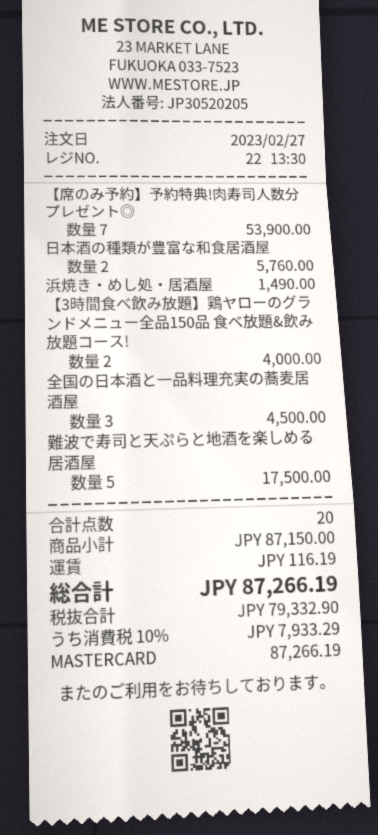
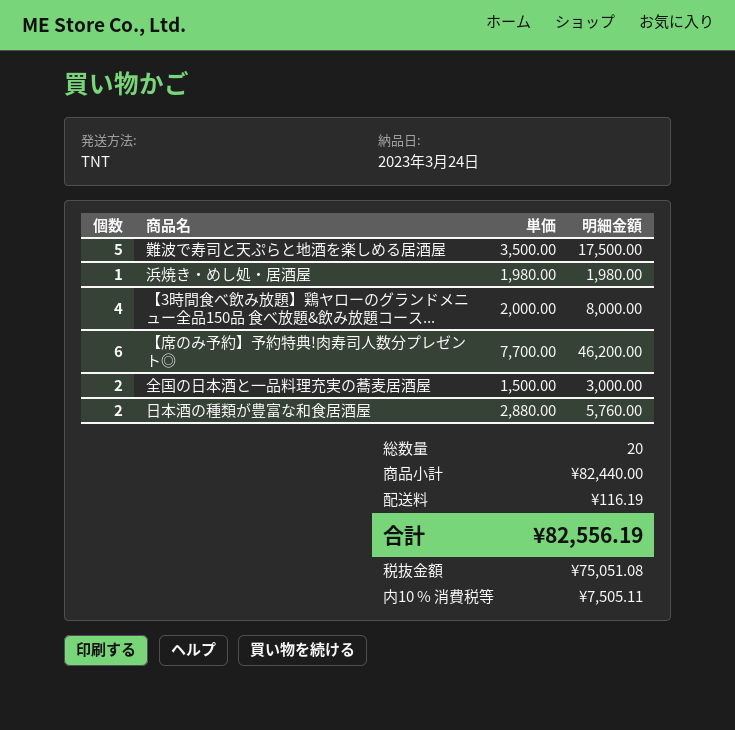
【席のみ予約】予約特典!肉寿司人数分プレゼント◎: 7 for 53900.00 -> 6 for 46200.00
浜焼き・めし処・居酒屋: 1 for 1490.00 -> 1 for 1980.00
【3時間食べ飲み放題】鶏ヤローのグランドメニュー全品150品 食べ放題&飲み放題コース!: 2 for 4000.00 -> 4 for 8000.00
全国の日本酒と一品料理充実の蕎麦居酒屋: 3 for 4500.00 -> 2 for 3000.00
subtotal: 87150.00 -> 82440.00
net: 79332.90 -> 75051.08
tax: 10% = 7933.29 -> 10% = 7505.11
total: 87266.19 -> 82556.19

